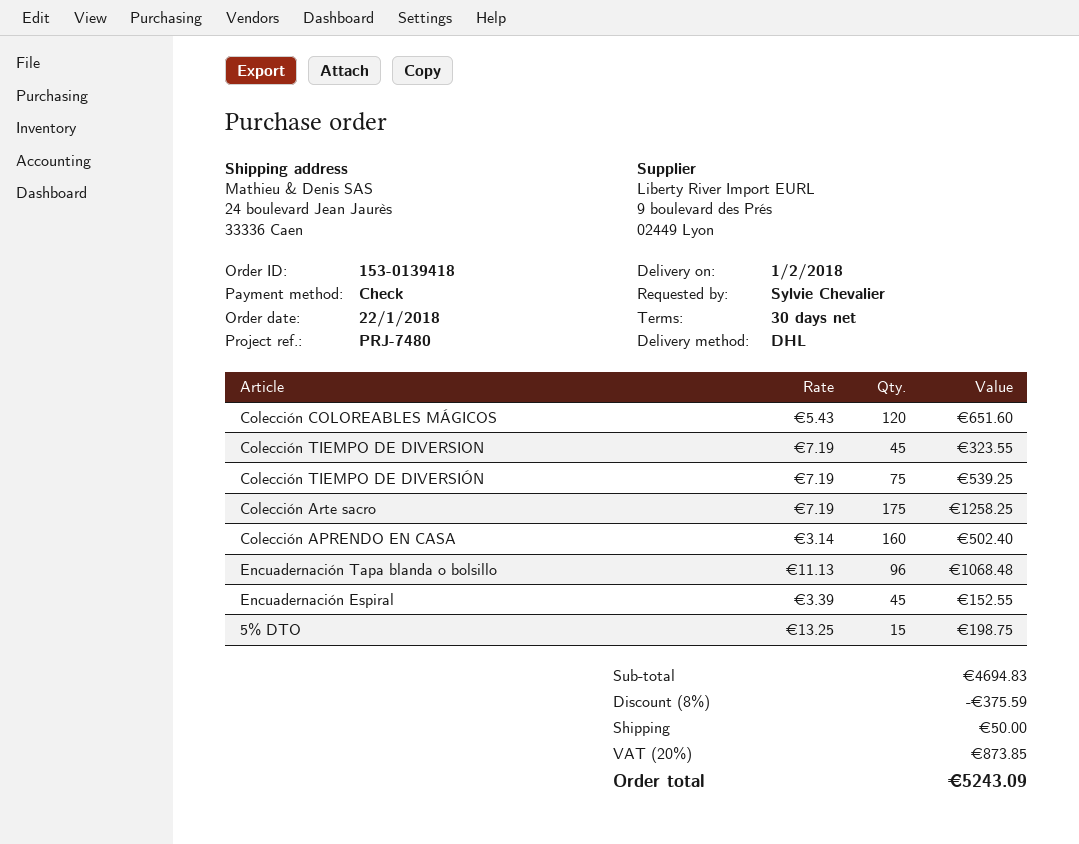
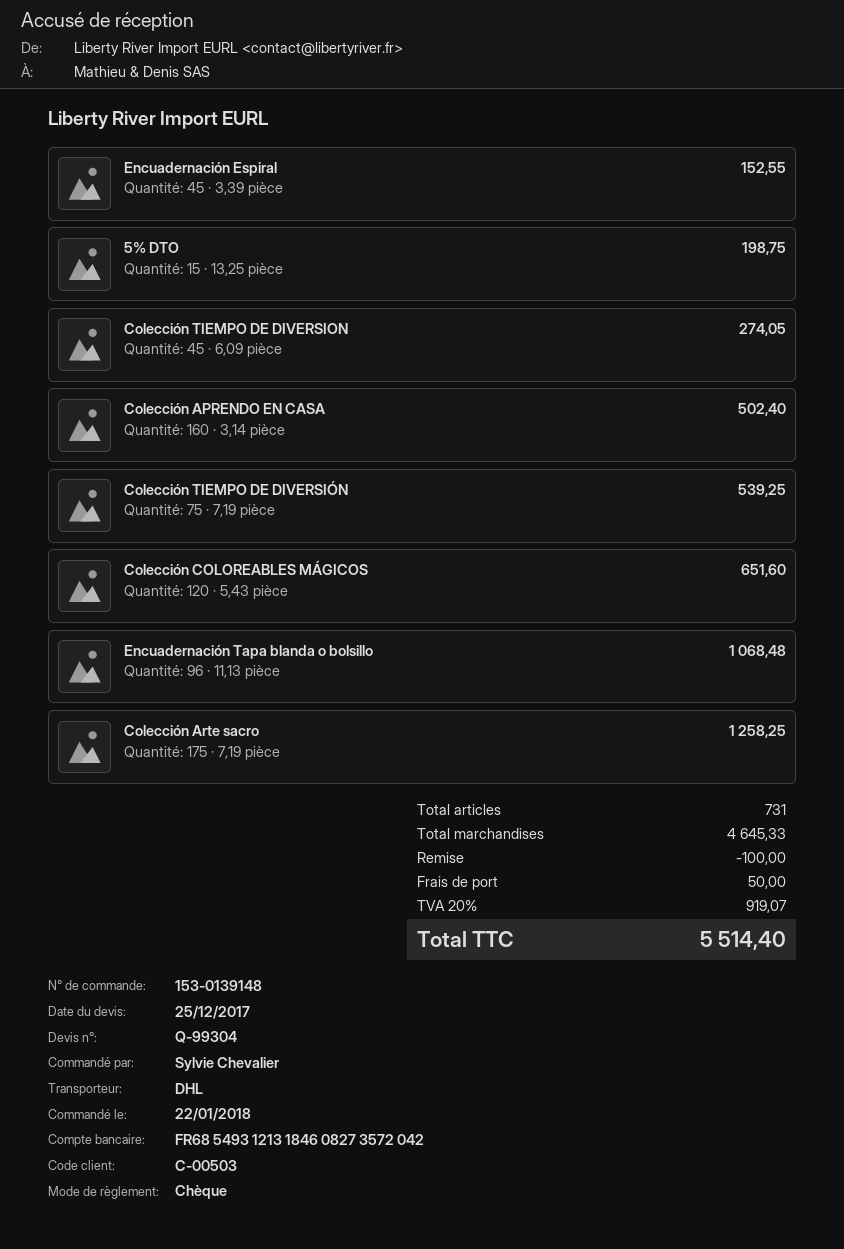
order number: 153-0139418 -> 153-0139148
Colección TIEMPO DE DIVERSION: 45 x 7.19 = 323.55 -> 45 x 6.09 = 274.05
subtotal: 4694.83 -> 4645.33
discount: 375.59 -> 100.00
tax: 20% = 873.85 -> 20% = 919.07
total: 5243.09 -> 5514.40

